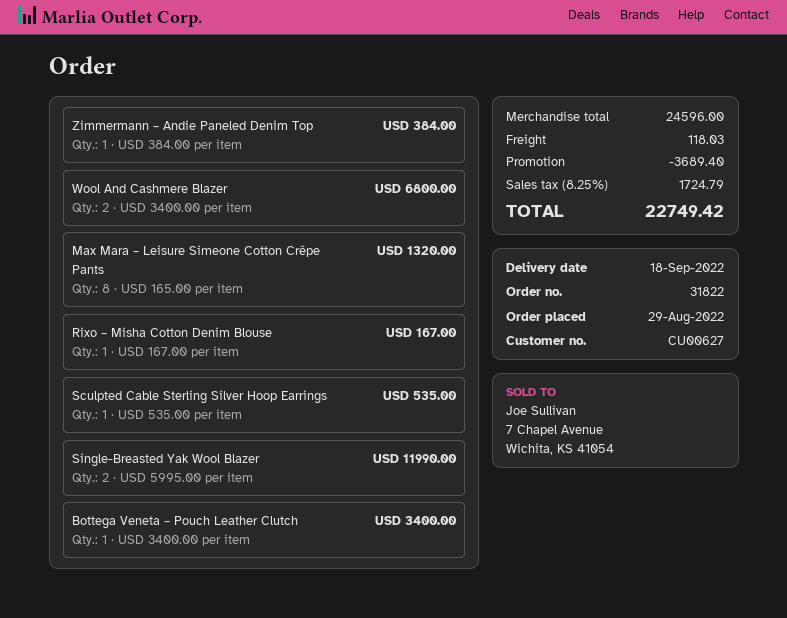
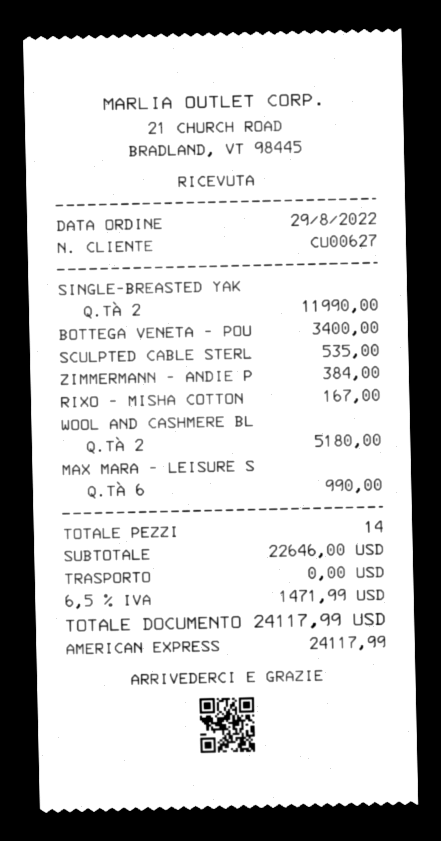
Wool And Cashmere Blazer: 2 for 6800.00 -> 2 for 5180.00
Max Mara – Leisure Simeone Cotton Crêpe Pants: 8 for 1320.00 -> 6 for 990.00
subtotal: 24596.00 -> 22646.00
discount: 3689.40 -> none
shipping: 118.03 -> 0.00
tax: 8.25% = 1724.79 -> 6.5% = 1471.99
total: 22749.42 -> 24117.99

